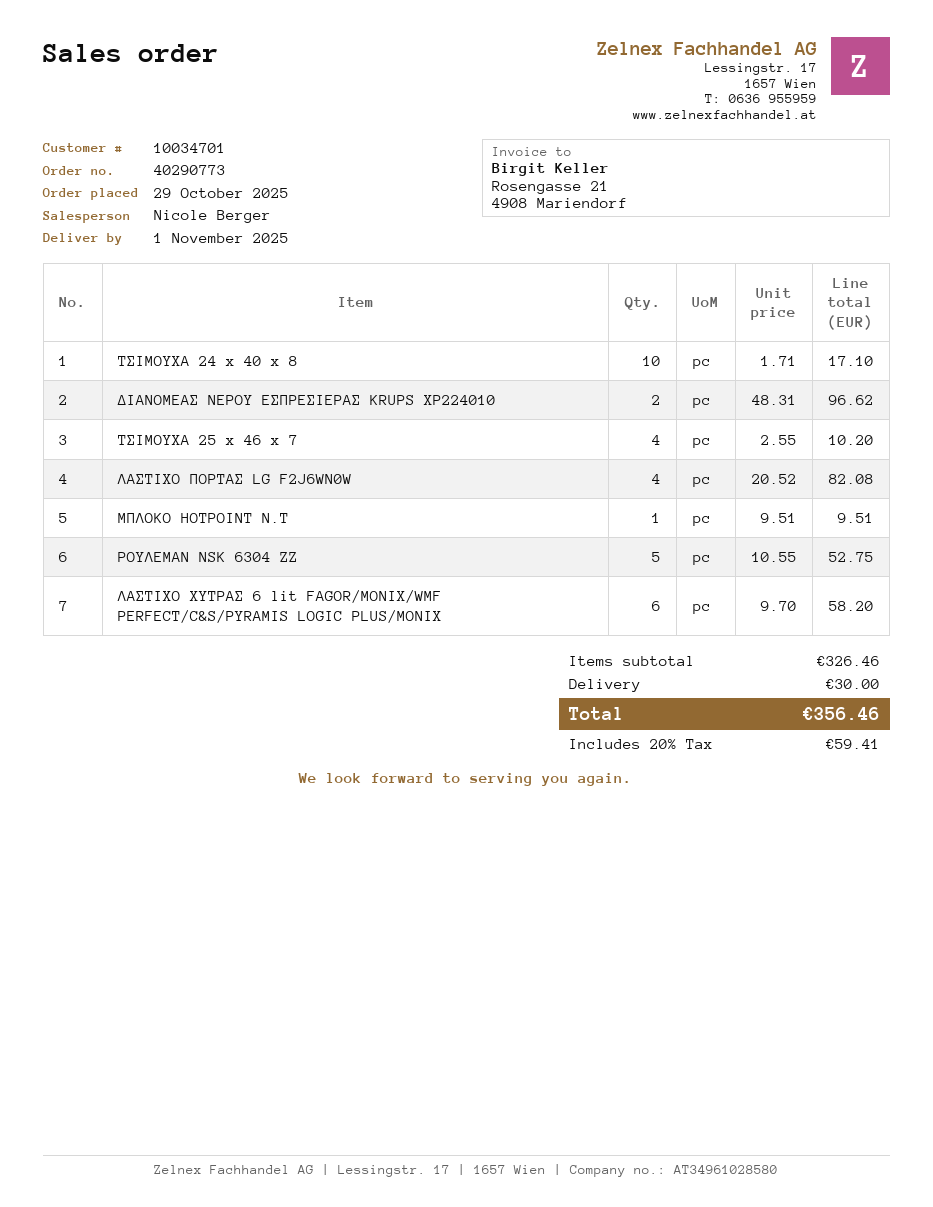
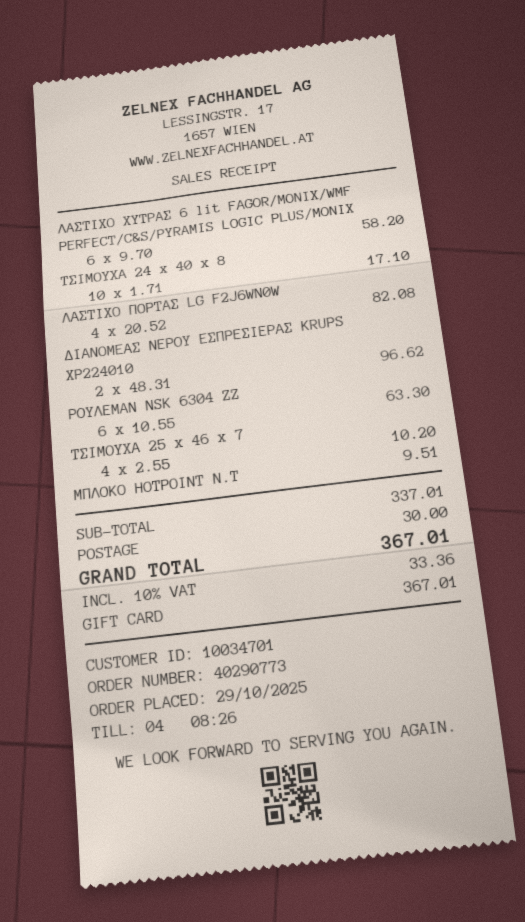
ΡΟΥΛΕΜΑΝ NSK 6304 ΖΖ: 5 x 10.55 = 52.75 -> 6 x 10.55 = 63.30
subtotal: 326.46 -> 337.01
tax: 20% = 59.41 -> 10% = 33.36
total: 356.46 -> 367.01

